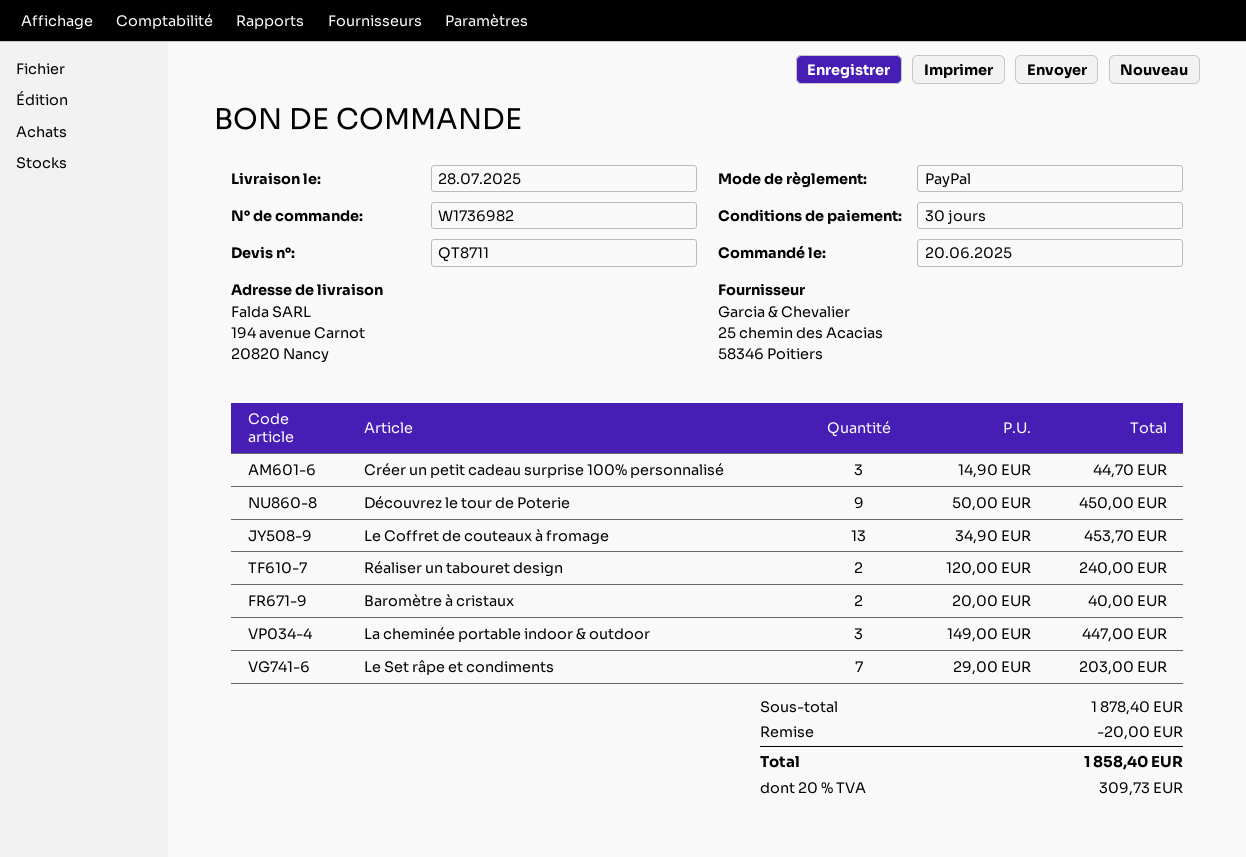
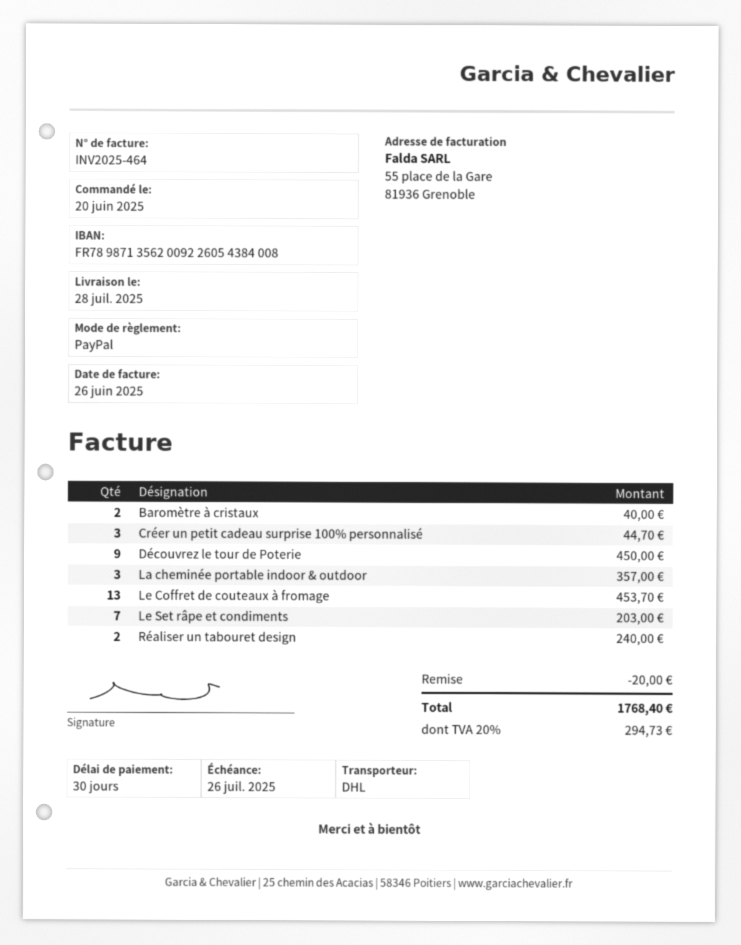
La cheminée portable indoor & outdoor: 3 for 447.00 -> 3 for 357.00
tax: 20% = 309.73 -> 20% = 294.73
total: 1858.40 -> 1768.40

